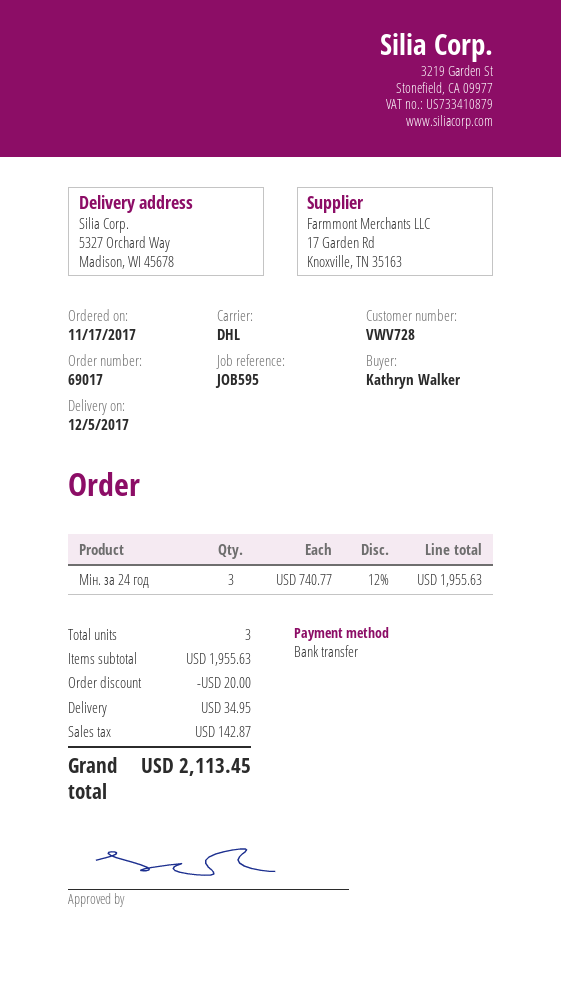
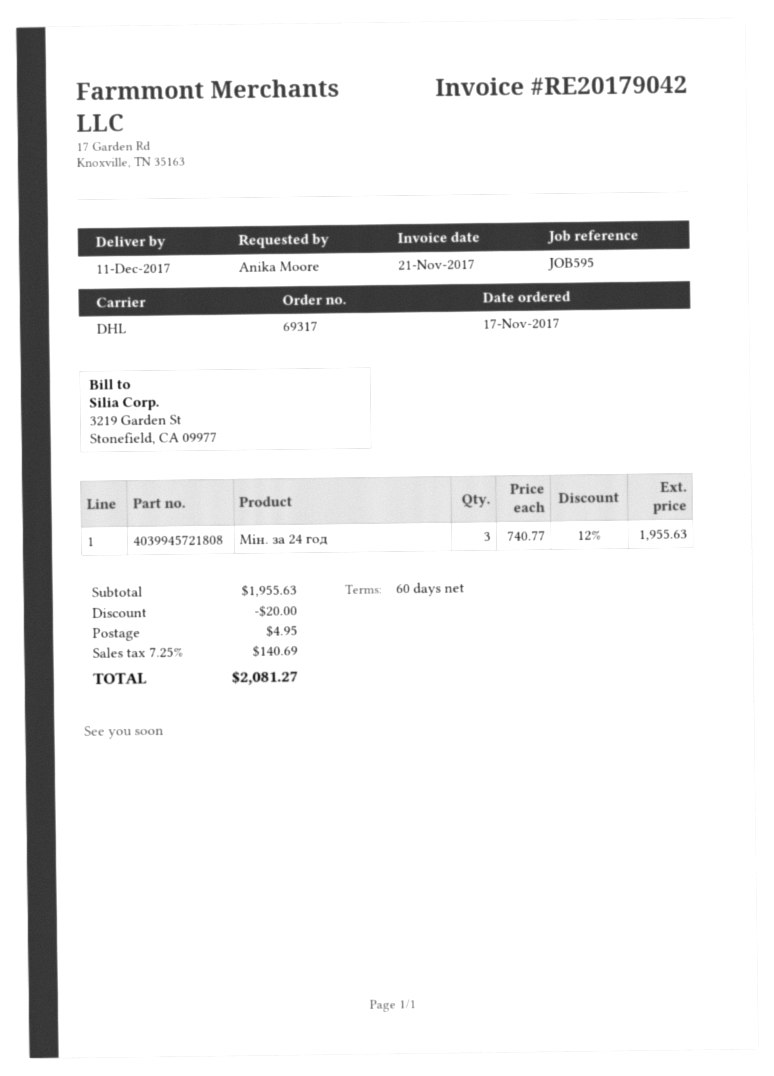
order number: 69017 -> 69317
delivery date: 2017-12-05 -> 2017-12-11
ordered by: Kathryn Walker -> Anika Moore
shipping: 34.95 -> 4.95
tax: 142.87 -> 140.69
total: 2113.45 -> 2081.27

